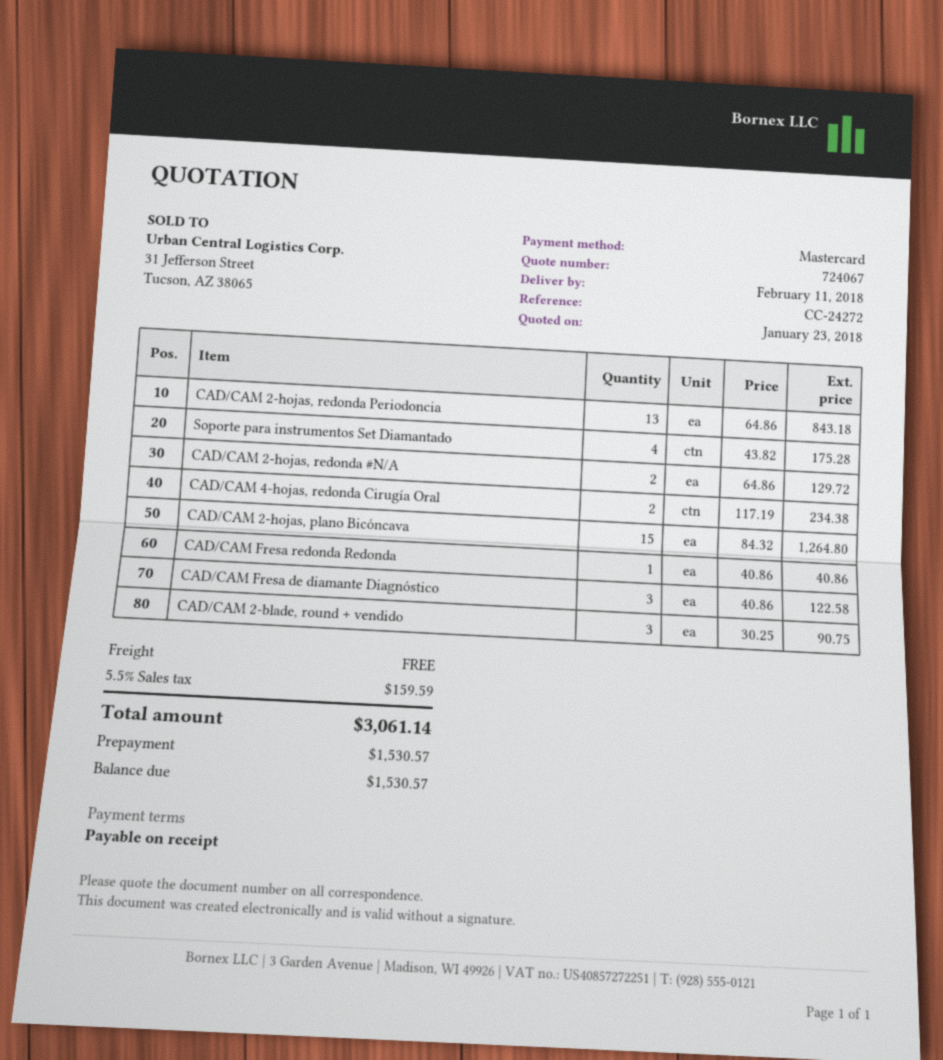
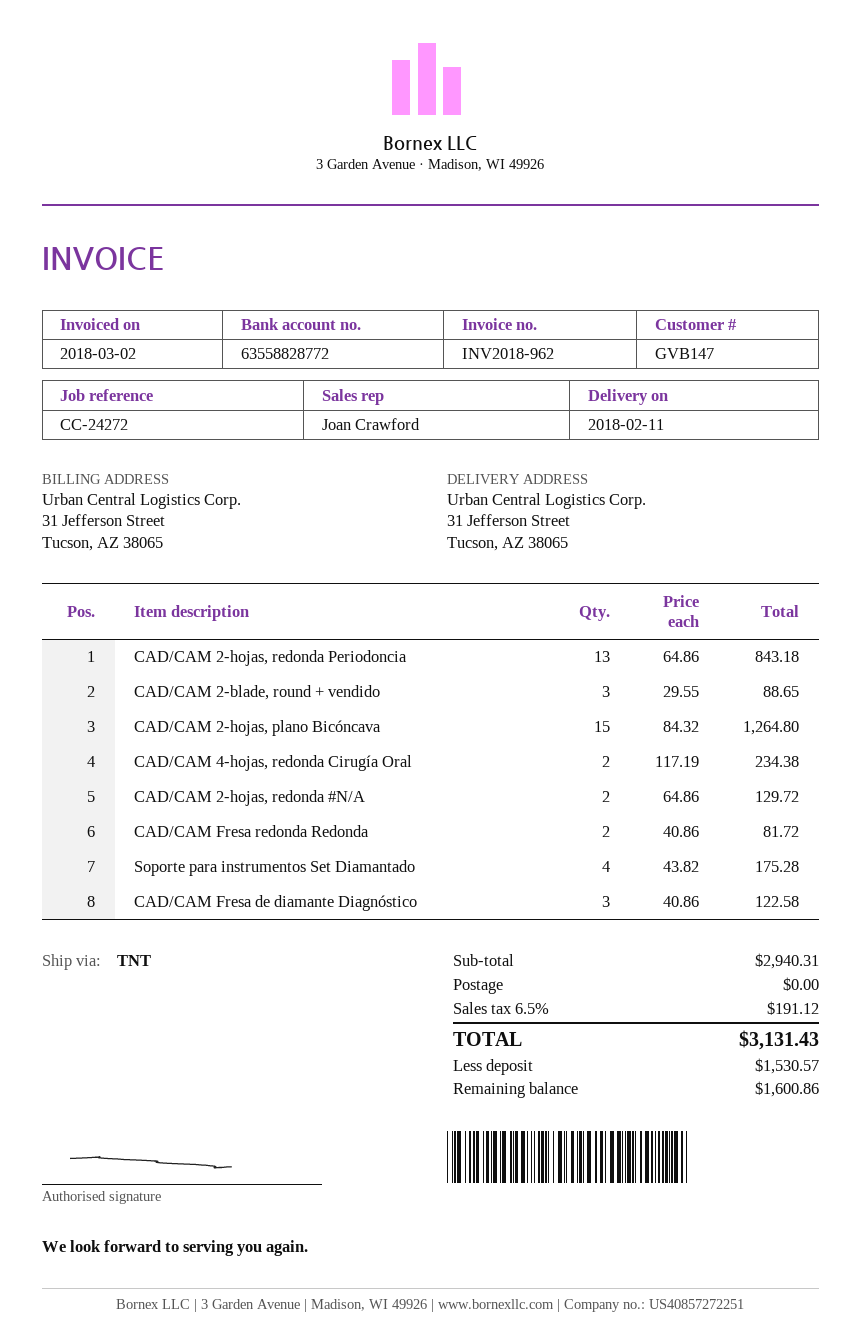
CAD/CAM Fresa redonda Redonda: 1 x 40.86 = 40.86 -> 2 x 40.86 = 81.72
CAD/CAM 2-blade, round + vendido: 3 x 30.25 = 90.75 -> 3 x 29.55 = 88.65
tax: 5.5% = 159.59 -> 6.5% = 191.12
total: 3061.14 -> 3131.43
balance: 1530.57 -> 1600.86

